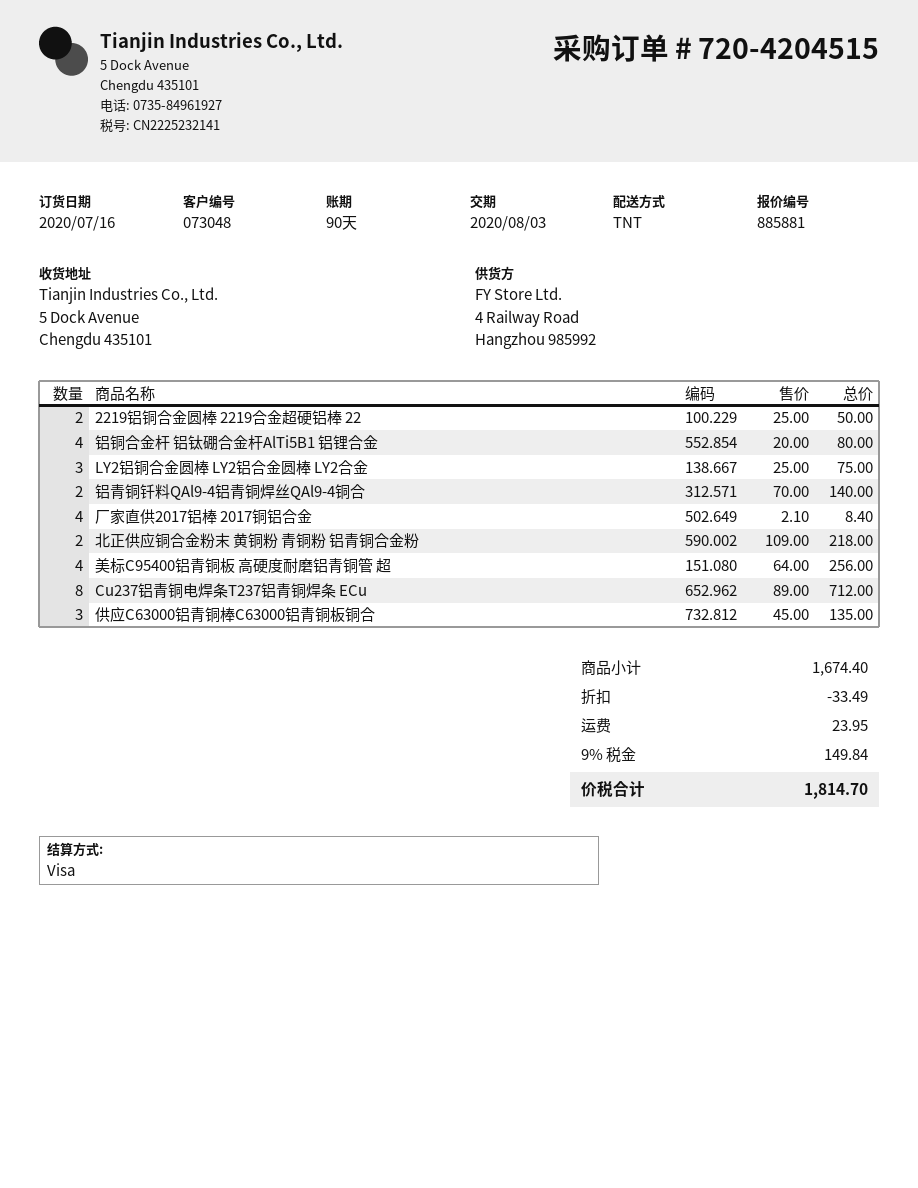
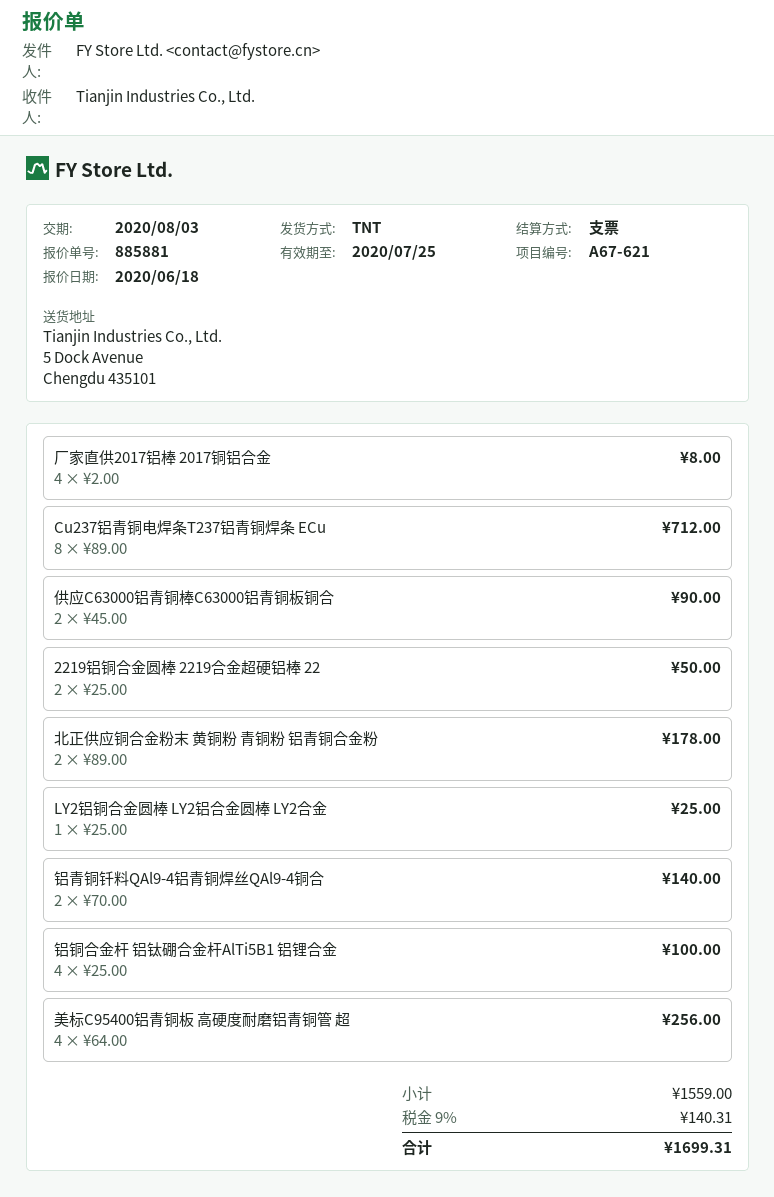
payment method: Visa -> cheque
铝铜合金杆 铝钛硼合金杆AlTi5B1 铝锂合金: 4 x 20.00 = 80.00 -> 4 x 25.00 = 100.00
LY2铝铜合金圆棒 LY2铝合金圆棒 LY2合金: 3 x 25.00 = 75.00 -> 1 x 25.00 = 25.00
厂家直供2017铝棒 2017铜铝合金: 4 x 2.10 = 8.40 -> 4 x 2.00 = 8.00
北正供应铜合金粉末 黄铜粉 青铜粉 铝青铜合金粉: 2 x 109.00 = 218.00 -> 2 x 89.00 = 178.00
供应C63000铝青铜棒C63000铝青铜板铜合: 3 x 45.00 = 135.00 -> 2 x 45.00 = 90.00
subtotal: 1674.40 -> 1559.00
discount: 33.49 -> none
shipping: 23.95 -> none
tax: 9% = 149.84 -> 9% = 140.31
total: 1814.70 -> 1699.31

